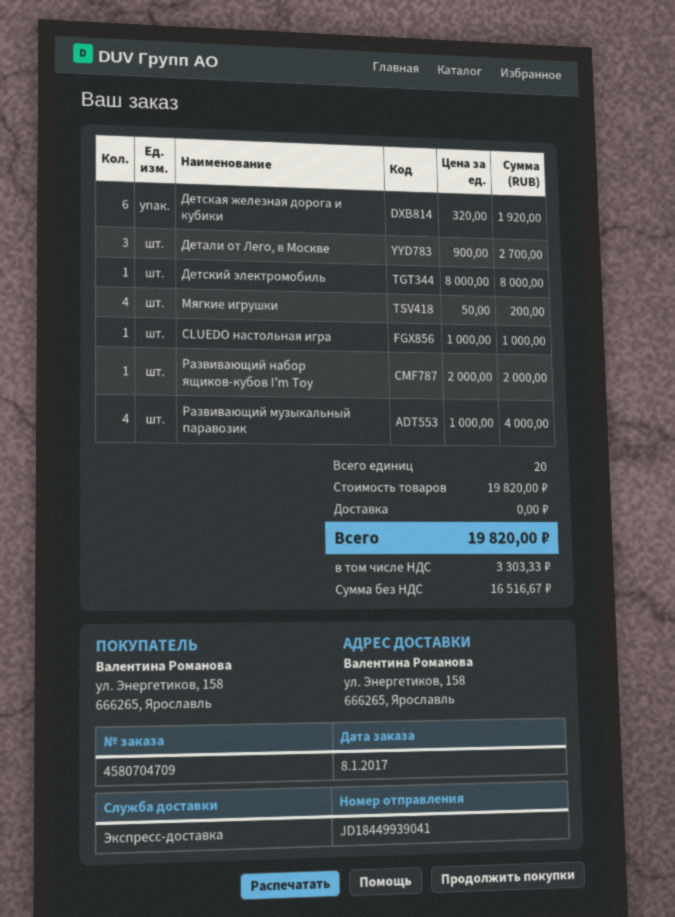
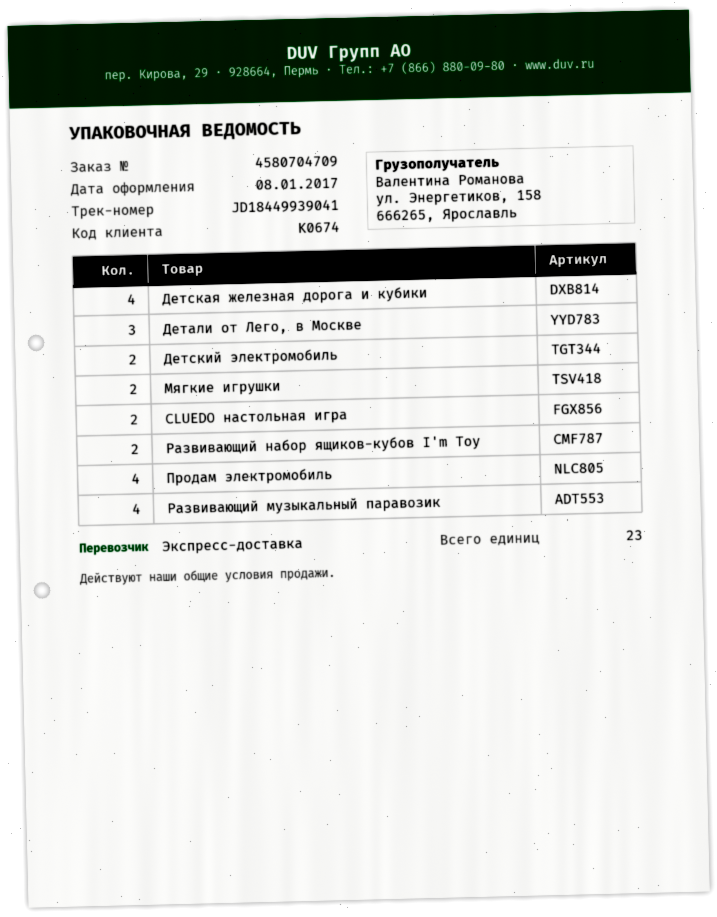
Детская железная дорога и кубики: 6 -> 4
Детский электромобиль: 1 -> 2
Мягкие игрушки: 4 -> 2
CLUEDO настольная игра: 1 -> 2
Развивающий набор ящиков-кубов I'm Toy: 1 -> 2
Продам электромобиль: none -> 4
total quantity: 20 -> 23

